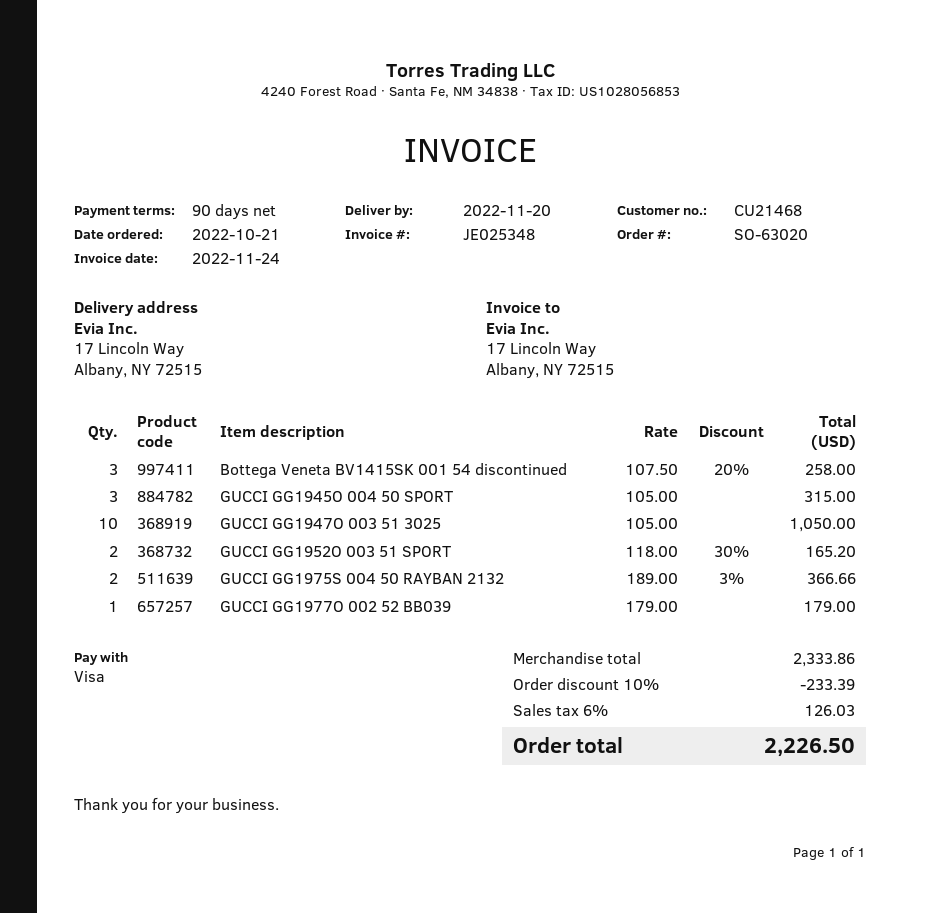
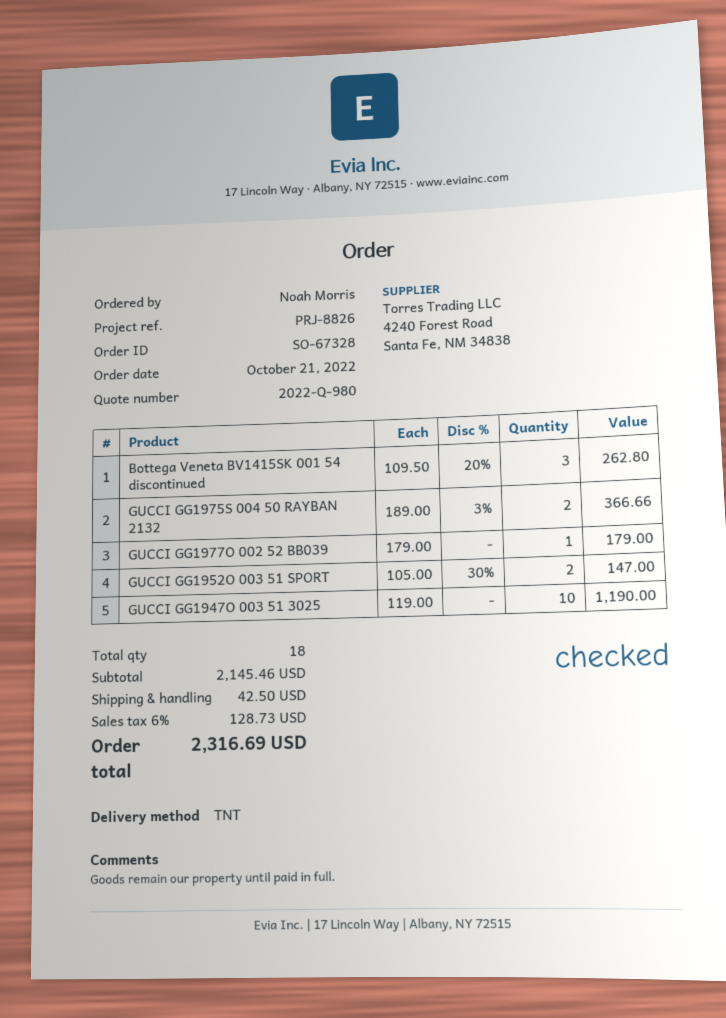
order number: SO-63020 -> SO-67328
Bottega Veneta BV1415SK 001 54 discontinued: 3 x 107.50 - 20% = 258.00 -> 3 x 109.50 - 20% = 262.80
GUCCI GG1945O 004 50 SPORT: 3 x 105.00 = 315.00 -> none
GUCCI GG1947O 003 51 3025: 10 x 105.00 = 1050.00 -> 10 x 119.00 = 1190.00
GUCCI GG1952O 003 51 SPORT: 2 x 118.00 - 30% = 165.20 -> 2 x 105.00 - 30% = 147.00
subtotal: 2333.86 -> 2145.46
discount: 10% = 233.39 -> none
shipping: none -> 42.50
tax: 6% = 126.03 -> 6% = 128.73
total: 2226.50 -> 2316.69

